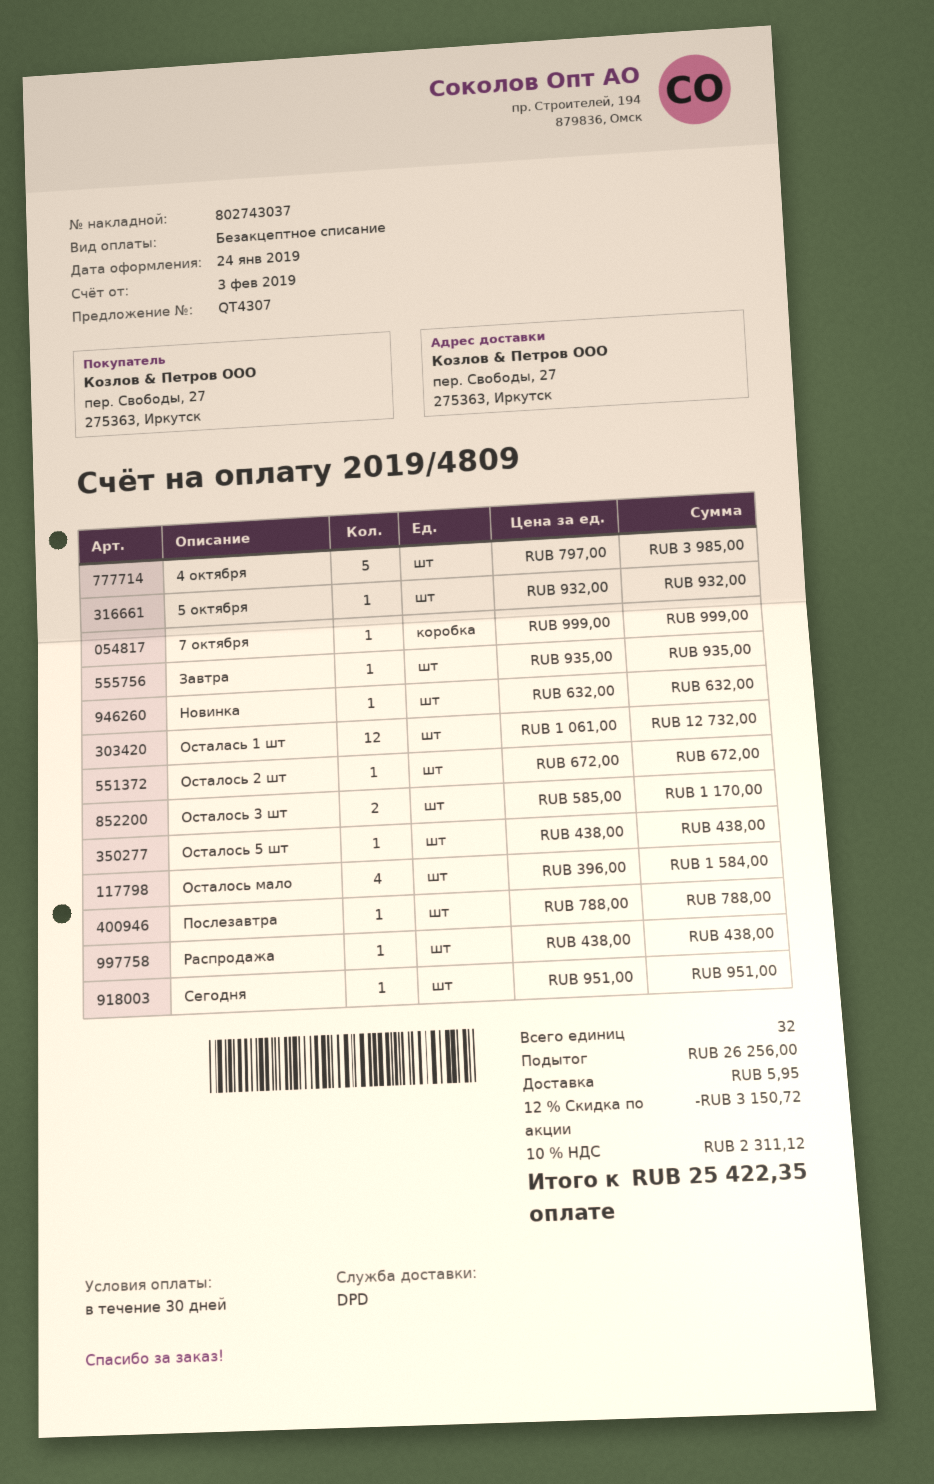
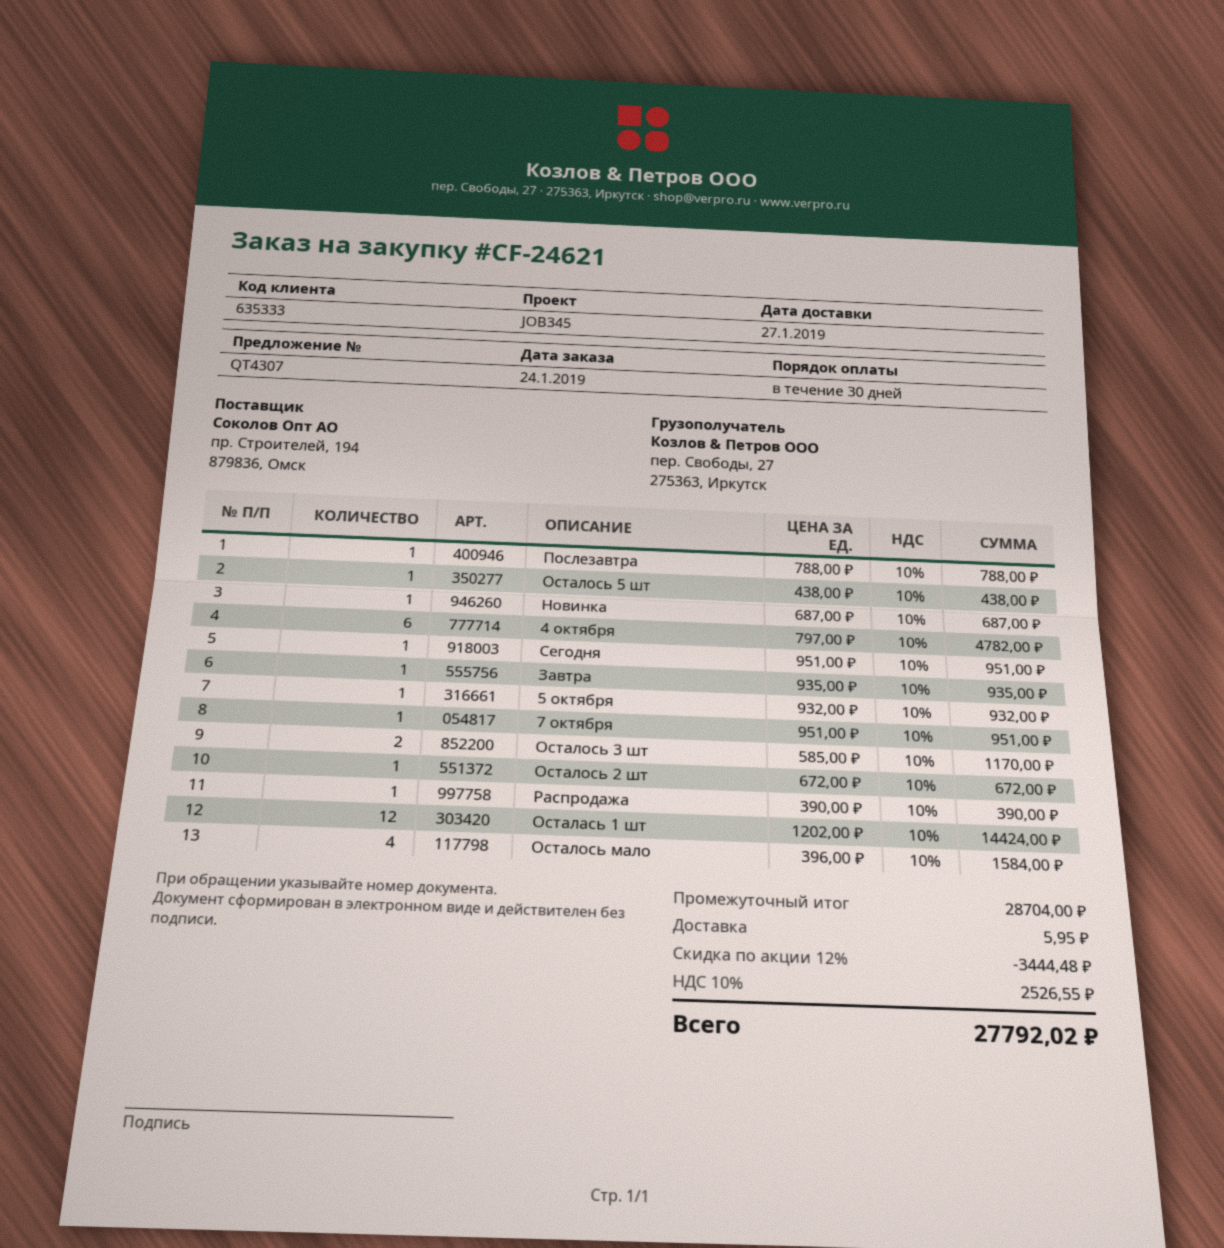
4 октября: 5 x 797.00 = 3985.00 -> 6 x 797.00 = 4782.00
7 октября: 1 x 999.00 = 999.00 -> 1 x 951.00 = 951.00
Новинка: 1 x 632.00 = 632.00 -> 1 x 687.00 = 687.00
Осталась 1 шт: 12 x 1061.00 = 12732.00 -> 12 x 1202.00 = 14424.00
Распродажа: 1 x 438.00 = 438.00 -> 1 x 390.00 = 390.00
subtotal: 26256.00 -> 28704.00
discount: 12% = 3150.72 -> 12% = 3444.48
tax: 10% = 2311.12 -> 10% = 2526.55
total: 25422.35 -> 27792.02

